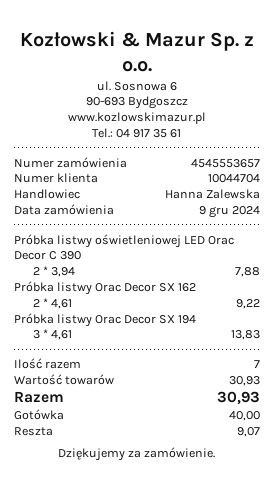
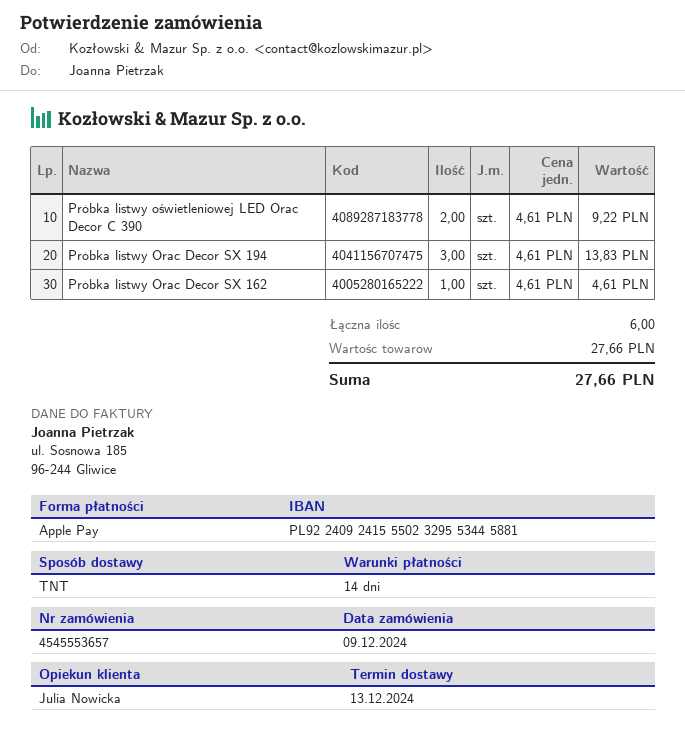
sales rep: Hanna Zalewska -> Julia Nowicka
payment method: cash -> Apple Pay
Próbka listwy oświetleniowej LED Orac Decor C 390: 2 x 3.94 = 7.88 -> 2 x 4.61 = 9.22
Próbka listwy Orac Decor SX 162: 2 x 4.61 = 9.22 -> 1 x 4.61 = 4.61
total quantity: 7 -> 6
subtotal: 30.93 -> 27.66
total: 30.93 -> 27.66

